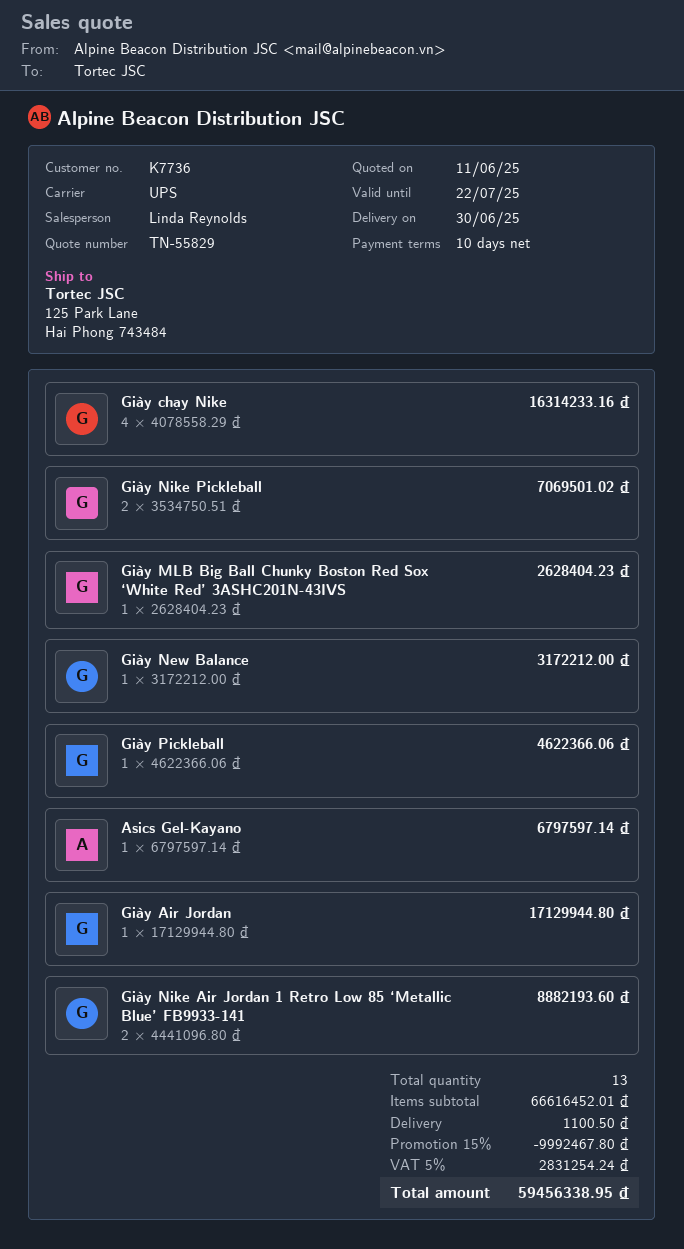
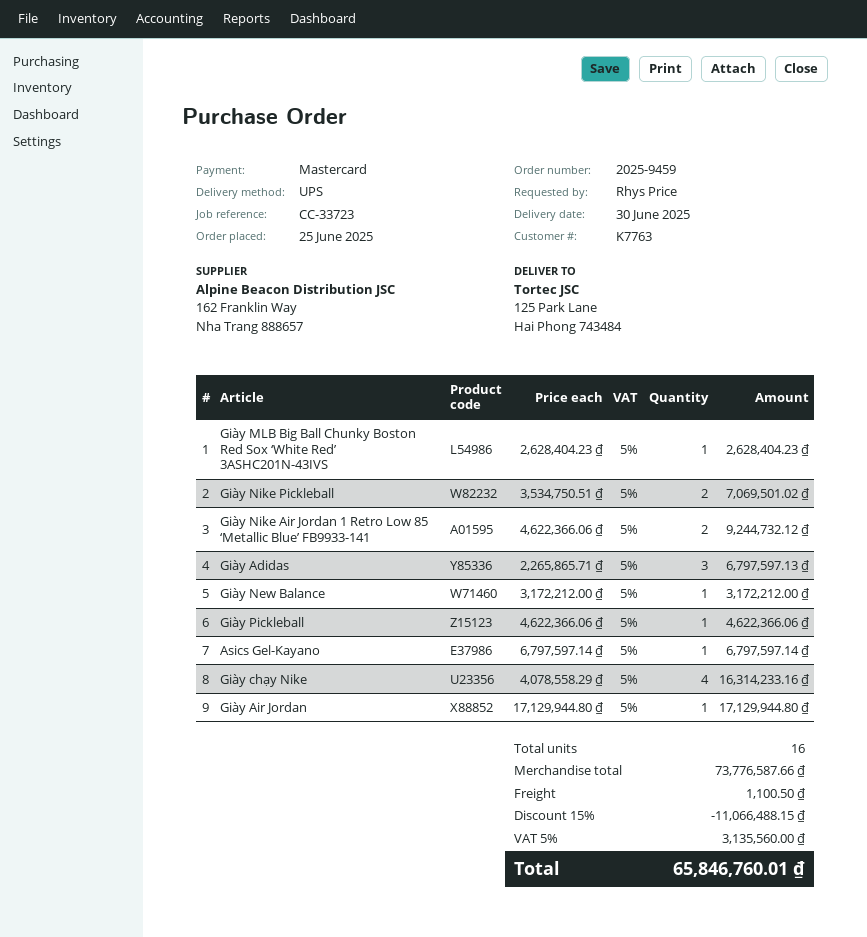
customer number: K7736 -> K7763
Giày Nike Air Jordan 1 Retro Low 85 ‘Metallic Blue’ FB9933-141: 2 x 4441096.80 = 8882193.60 -> 2 x 4622366.06 = 9244732.12
Giày Adidas: none -> 3 x 2265865.71 = 6797597.13
total quantity: 13 -> 16
subtotal: 66616452.01 -> 73776587.66
discount: 15% = 9992467.80 -> 15% = 11066488.15
tax: 5% = 2831254.24 -> 5% = 3135560.00
total: 59456338.95 -> 65846760.01

